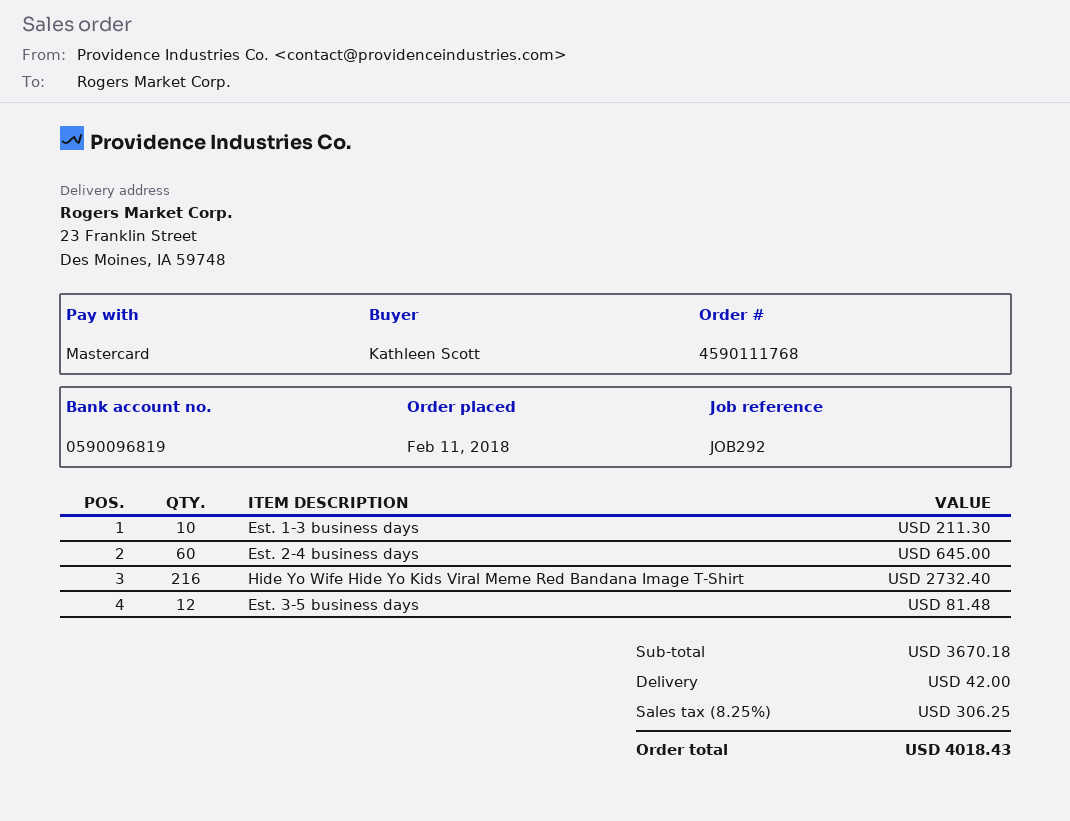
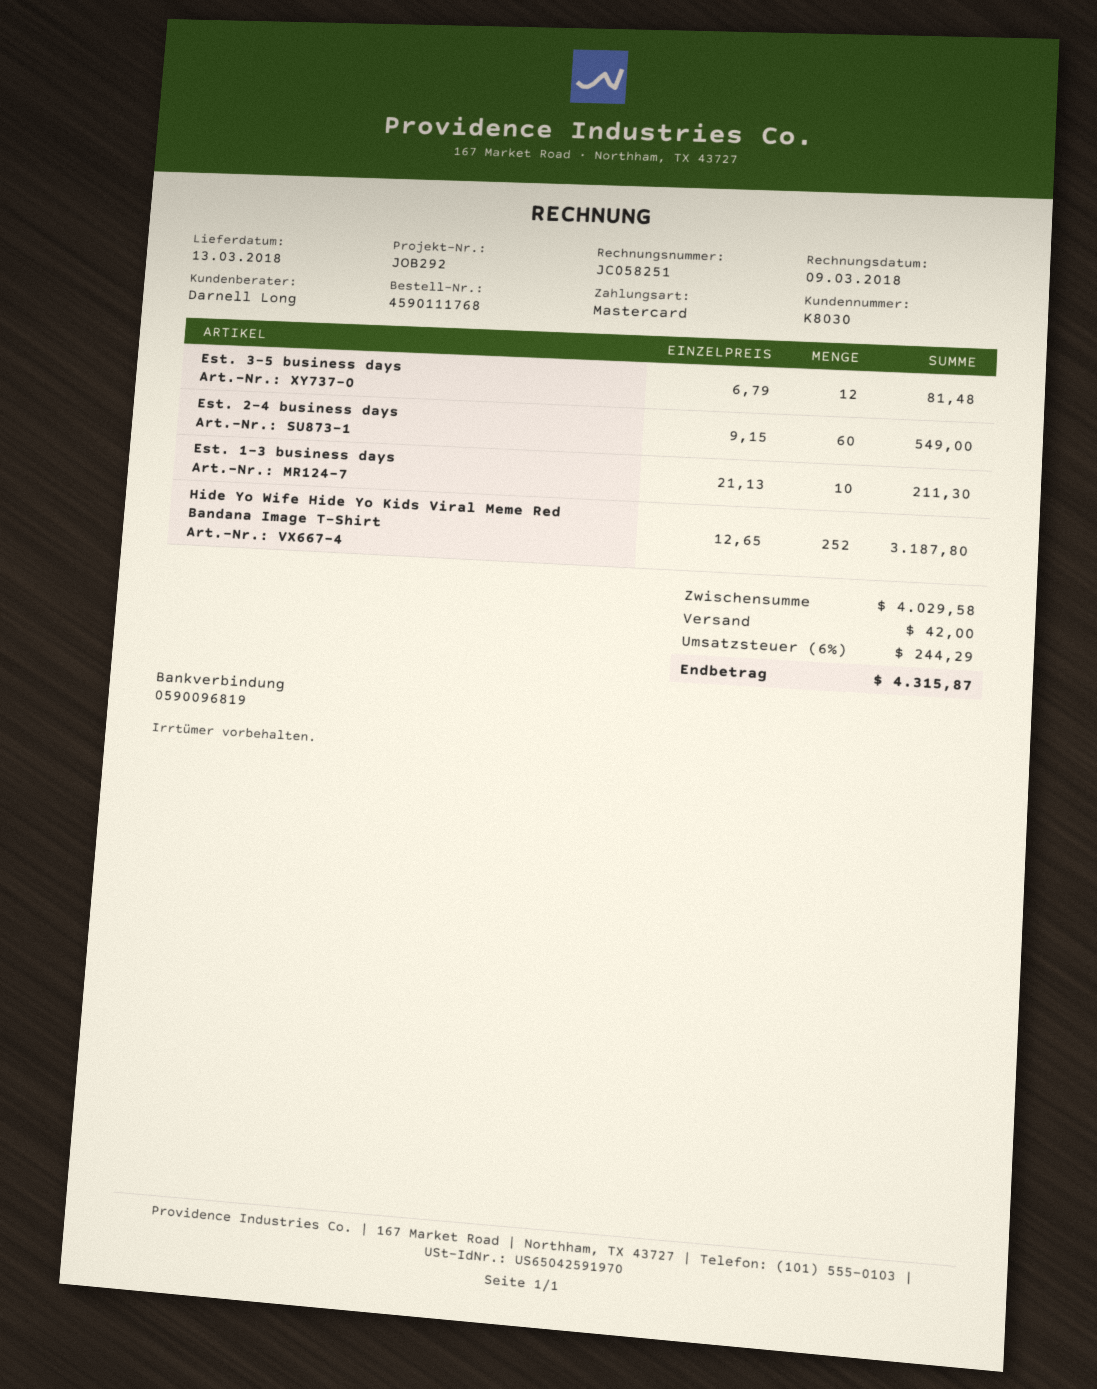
Est. 2-4 business days: 60 for 645.00 -> 60 for 549.00
Hide Yo Wife Hide Yo Kids Viral Meme Red Bandana Image T-Shirt: 216 for 2732.40 -> 252 for 3187.80
subtotal: 3670.18 -> 4029.58
tax: 8.25% = 306.25 -> 6% = 244.29
total: 4018.43 -> 4315.87

